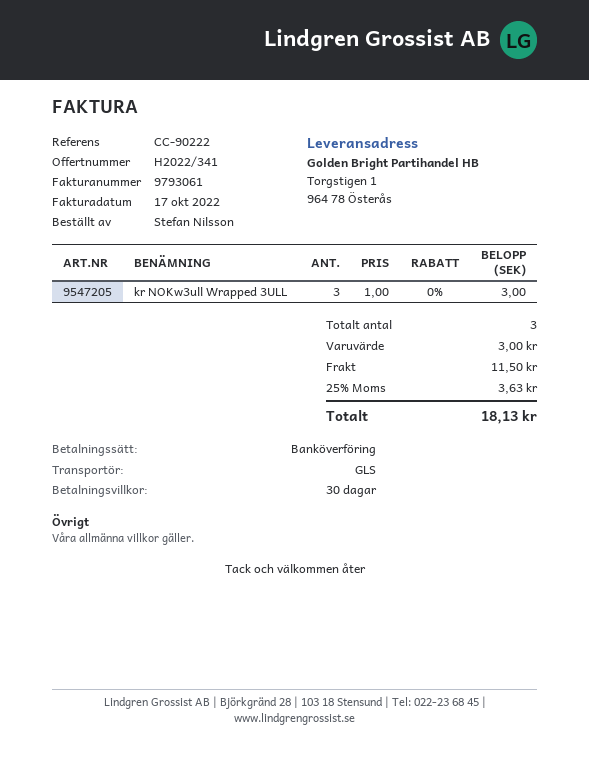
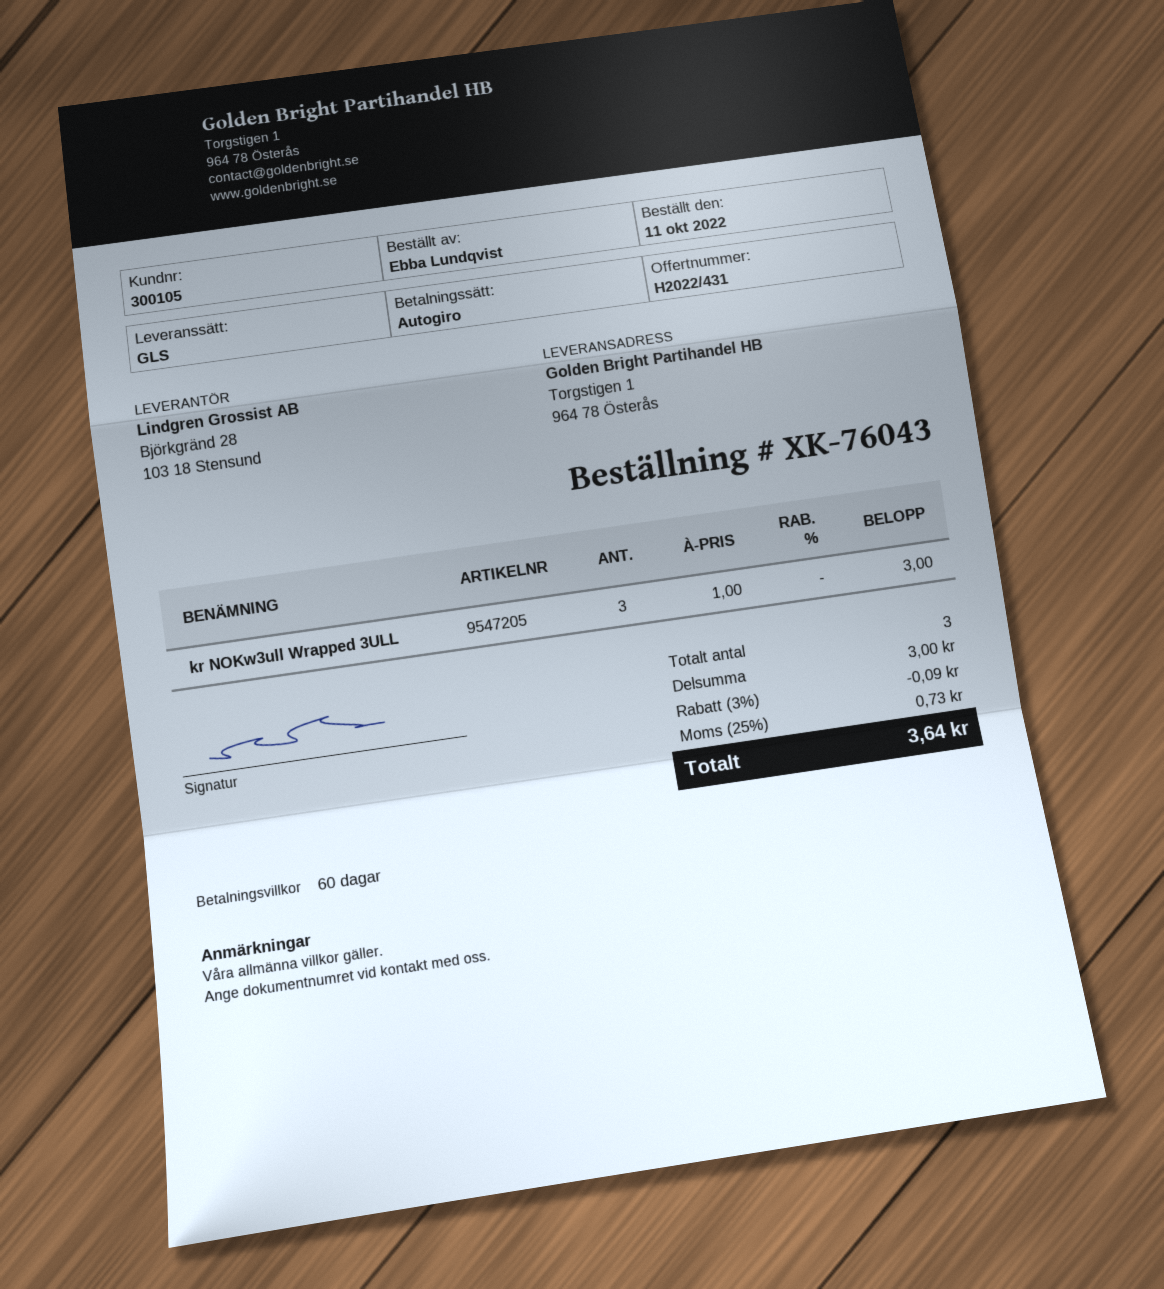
quote number: H2022/341 -> H2022/431
payment terms: 30 days -> 60 days
ordered by: Stefan Nilsson -> Ebba Lundqvist
payment method: bank transfer -> direct debit
discount: none -> 3% = 0.09
shipping: 11.50 -> none
tax: 25% = 3.63 -> 25% = 0.73
total: 18.13 -> 3.64

